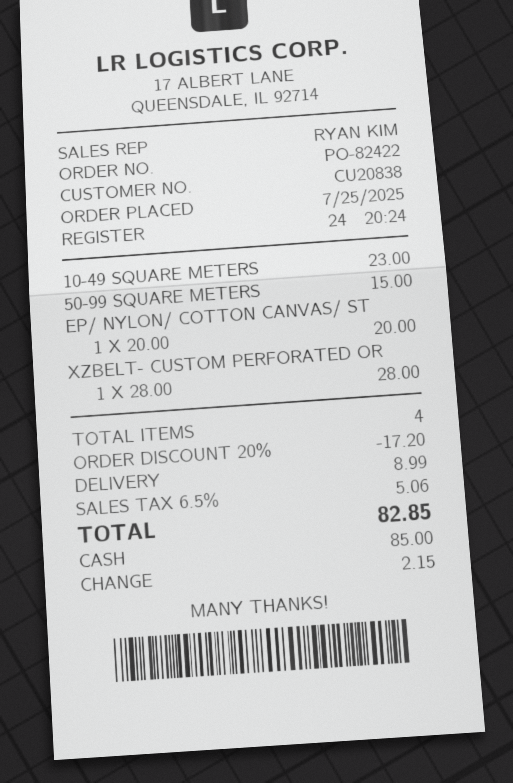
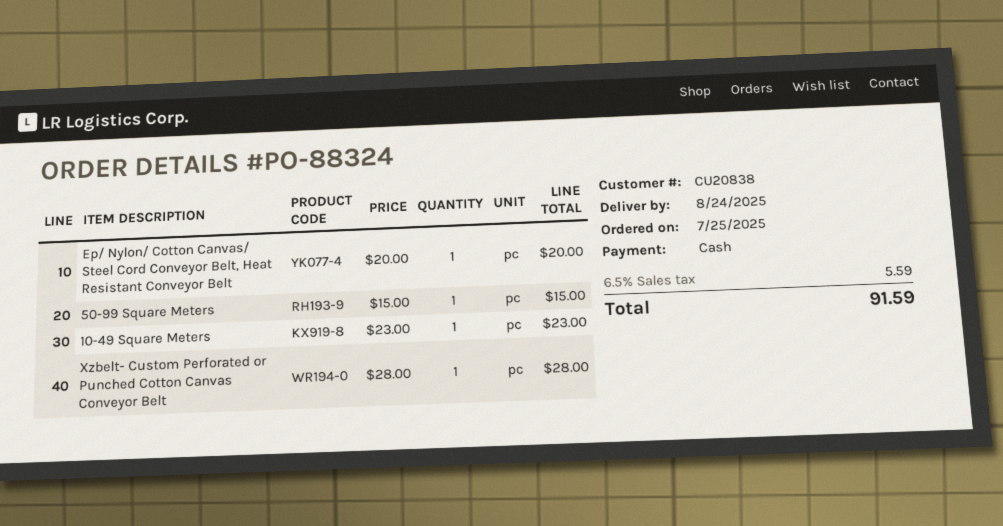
order number: PO-82422 -> PO-88324
discount: 20% = 17.20 -> none
shipping: 8.99 -> none
tax: 6.5% = 5.06 -> 6.5% = 5.59
total: 82.85 -> 91.59

